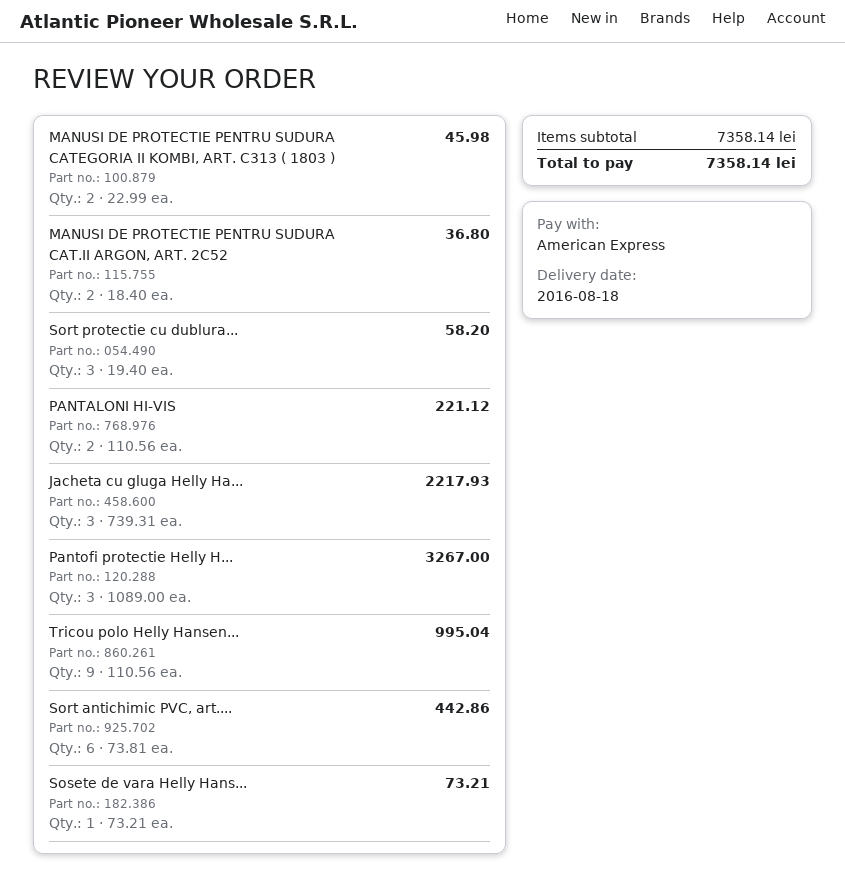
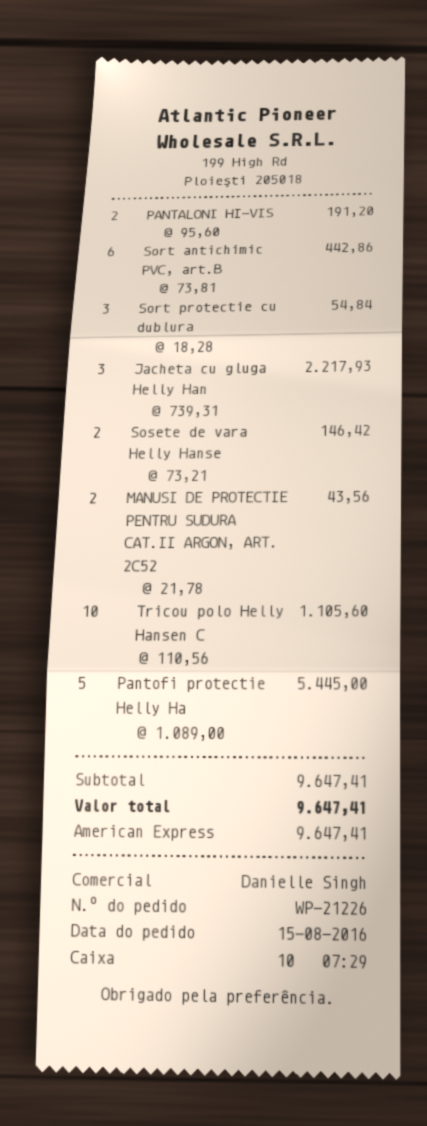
MANUSI DE PROTECTIE PENTRU SUDURA CATEGORIA II KOMBI, ART. C313 ( 1803 ): 2 x 22.99 = 45.98 -> none
MANUSI DE PROTECTIE PENTRU SUDURA CAT.II ARGON, ART. 2C52: 2 x 18.40 = 36.80 -> 2 x 21.78 = 43.56
Sort protectie cu dublura...: 3 x 19.40 = 58.20 -> 3 x 18.28 = 54.84
PANTALONI HI-VIS: 2 x 110.56 = 221.12 -> 2 x 95.60 = 191.20
Pantofi protectie Helly H...: 3 x 1089.00 = 3267.00 -> 5 x 1089.00 = 5445.00
Tricou polo Helly Hansen...: 9 x 110.56 = 995.04 -> 10 x 110.56 = 1105.60
Sosete de vara Helly Hans...: 1 x 73.21 = 73.21 -> 2 x 73.21 = 146.42
subtotal: 7358.14 -> 9647.41
total: 7358.14 -> 9647.41

